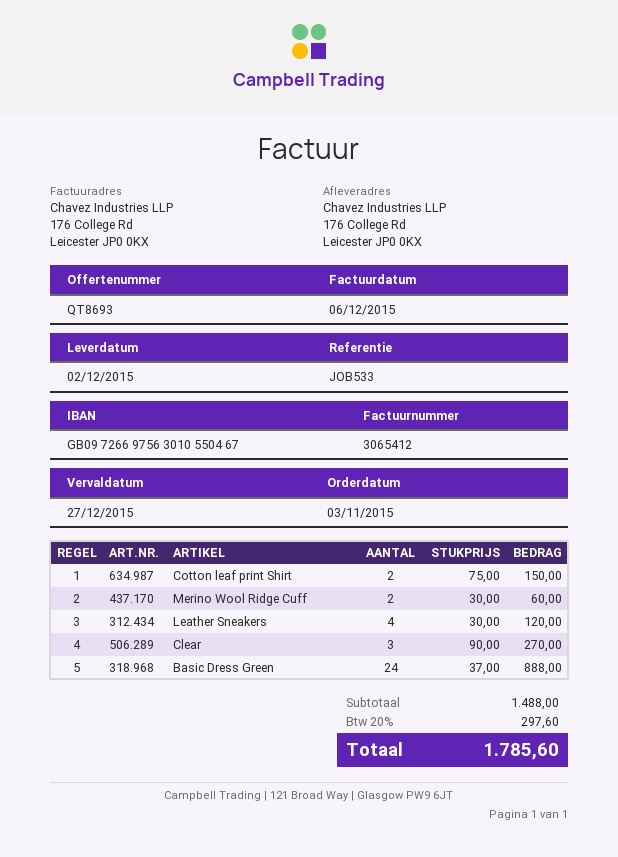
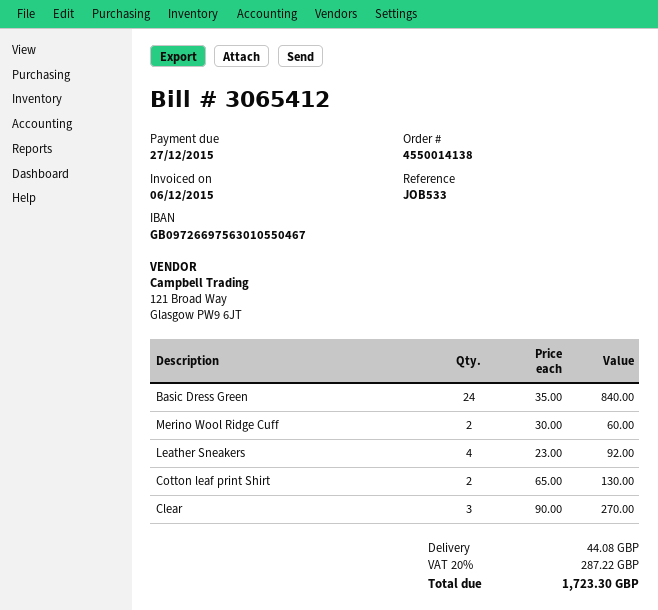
Cotton leaf print Shirt: 2 x 75.00 = 150.00 -> 2 x 65.00 = 130.00
Leather Sneakers: 4 x 30.00 = 120.00 -> 4 x 23.00 = 92.00
Basic Dress Green: 24 x 37.00 = 888.00 -> 24 x 35.00 = 840.00
shipping: none -> 44.08
tax: 20% = 297.60 -> 20% = 287.22
total: 1785.60 -> 1723.30

